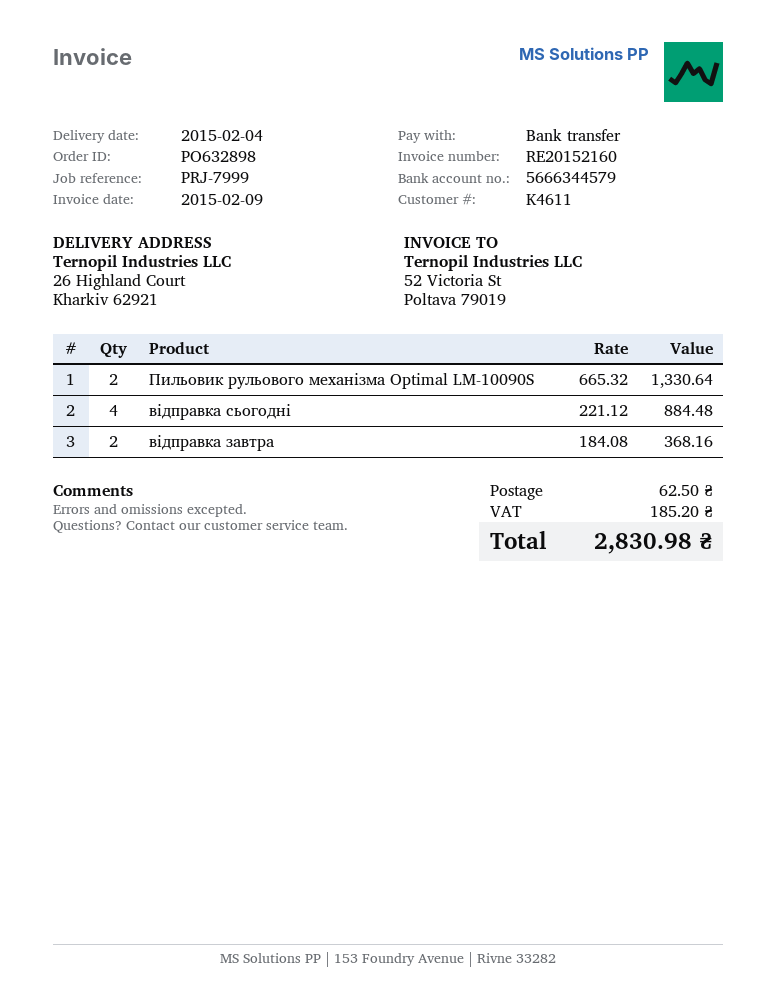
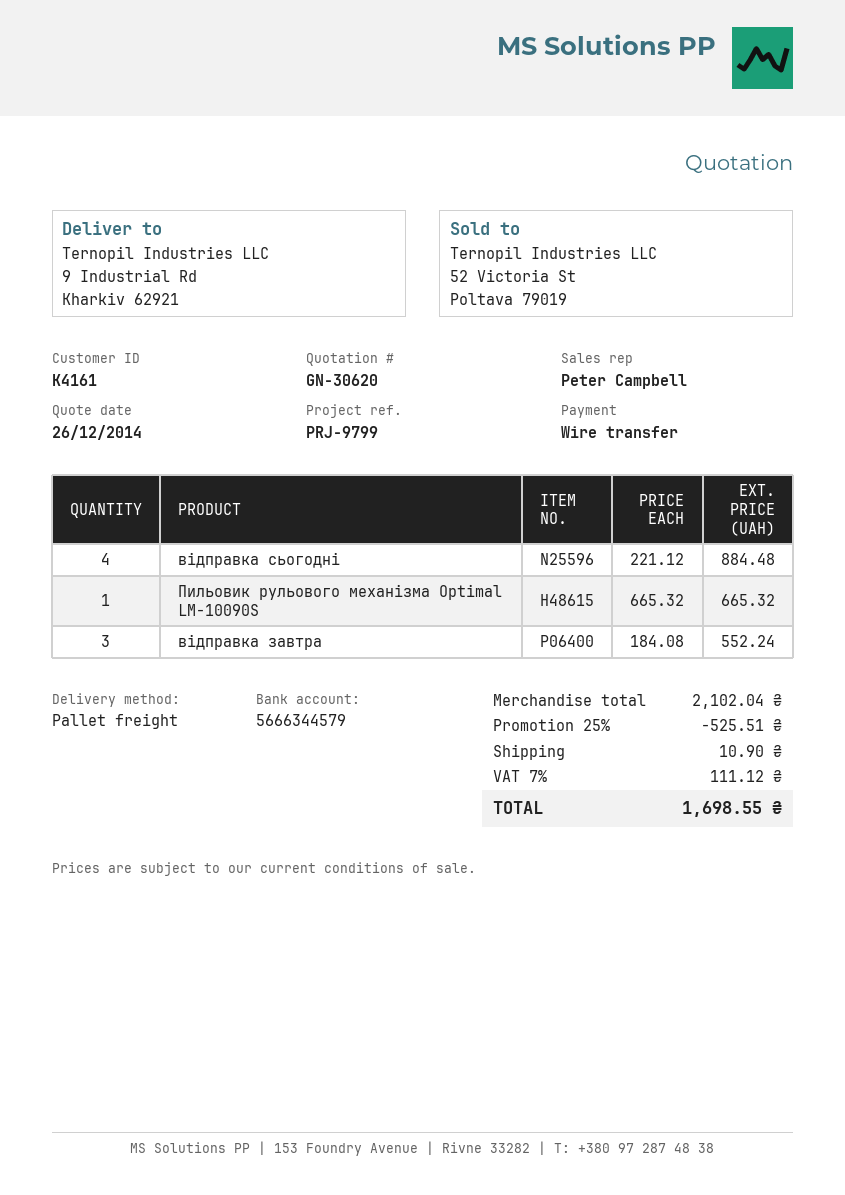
customer number: K4611 -> K4161
reference: PRJ-7999 -> PRJ-9799
ship to: 26 Highland Court, Kharkiv 62921 -> 9 Industrial Rd, Kharkiv 62921
Пильовик рульового механізма Optimal LM-10090S: 2 x 665.32 = 1330.64 -> 1 x 665.32 = 665.32
відправка завтра: 2 x 184.08 = 368.16 -> 3 x 184.08 = 552.24
discount: none -> 25% = 525.51
shipping: 62.50 -> 10.90
tax: 185.20 -> 111.12
total: 2830.98 -> 1698.55

